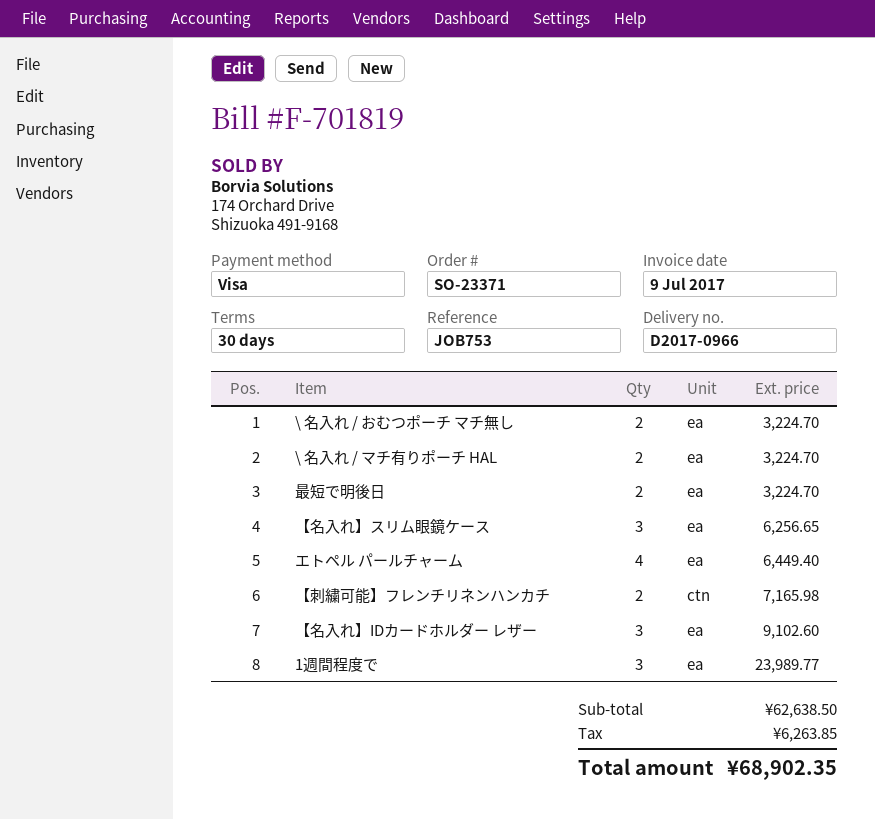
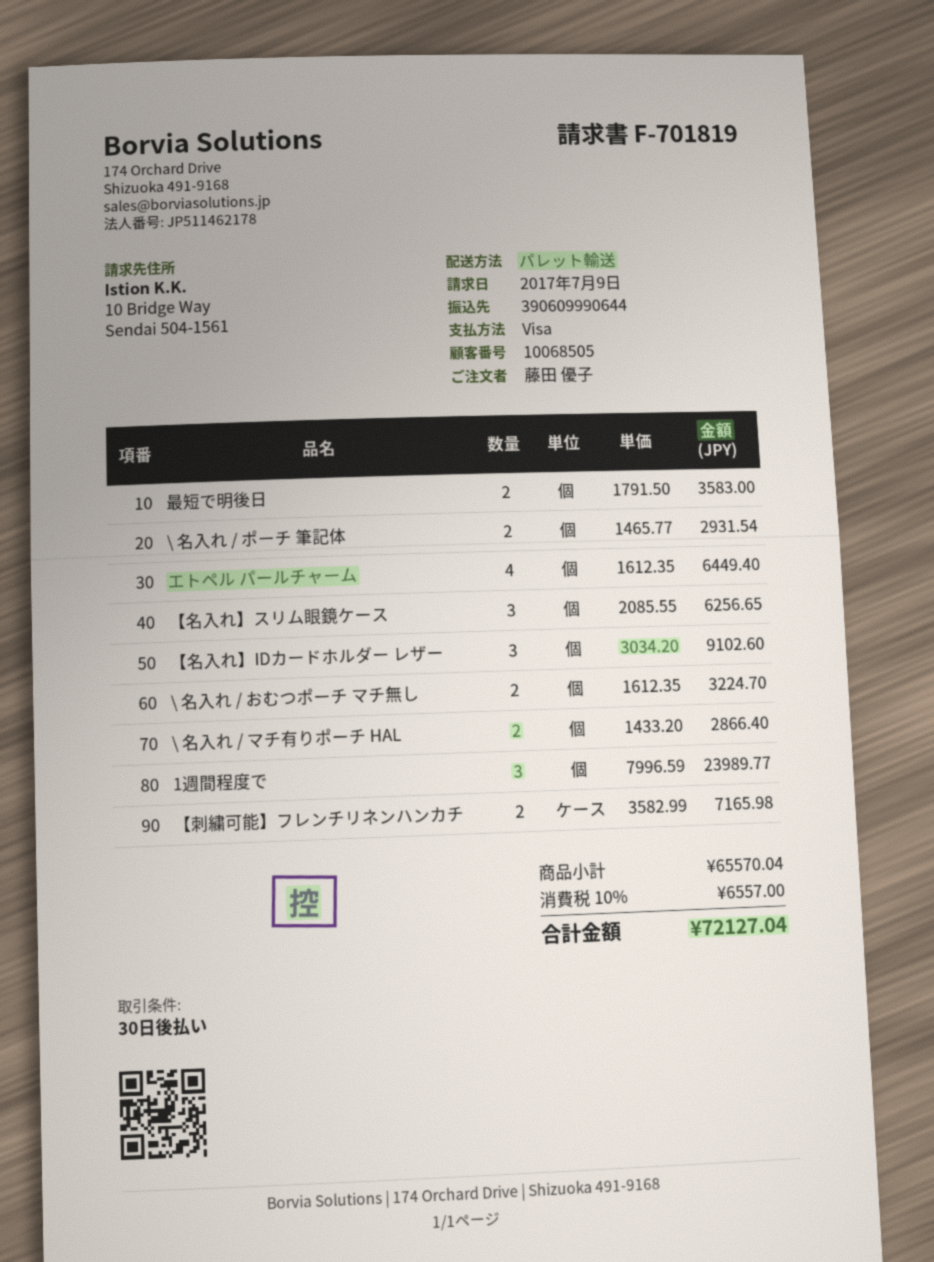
\ 名入れ / マチ有りポーチ HAL: 2 for 3224.70 -> 2 for 2866.40
最短で明後日: 2 for 3224.70 -> 2 for 3583.00
\ 名入れ / ポーチ 筆記体: none -> 2 for 2931.54
subtotal: 62638.50 -> 65570.04
tax: 6263.85 -> 6557.00
total: 68902.35 -> 72127.04

